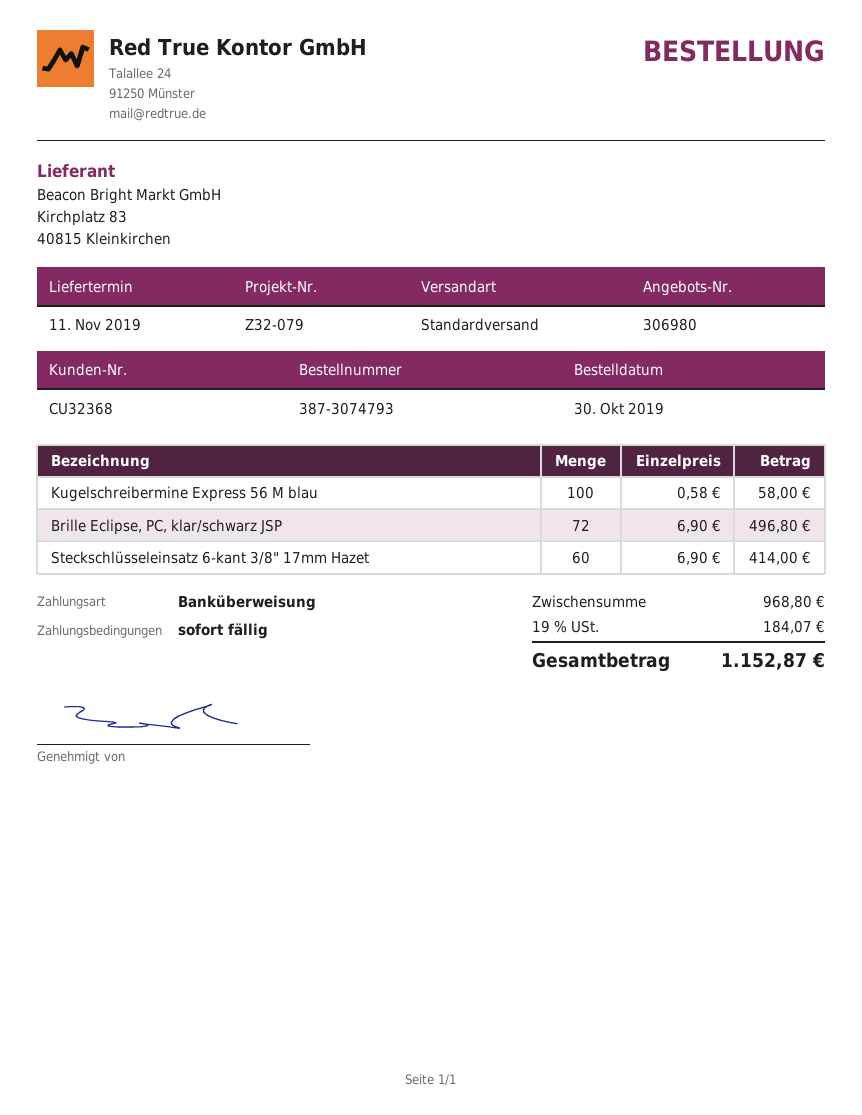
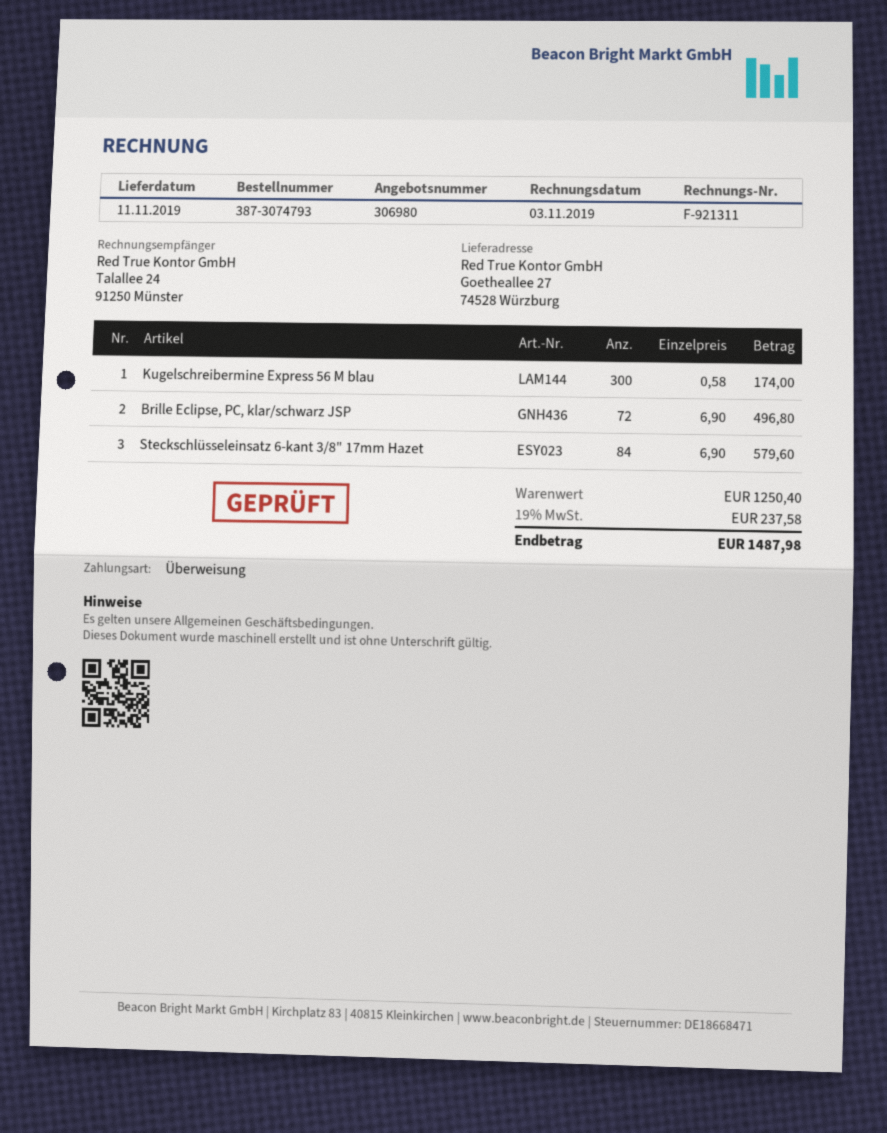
Kugelschreibermine Express 56 M blau: 100 x 0.58 = 58.00 -> 300 x 0.58 = 174.00
Steckschlüsseleinsatz 6-kant 3/8" 17mm Hazet: 60 x 6.90 = 414.00 -> 84 x 6.90 = 579.60
subtotal: 968.80 -> 1250.40
tax: 19% = 184.07 -> 19% = 237.58
total: 1152.87 -> 1487.98

